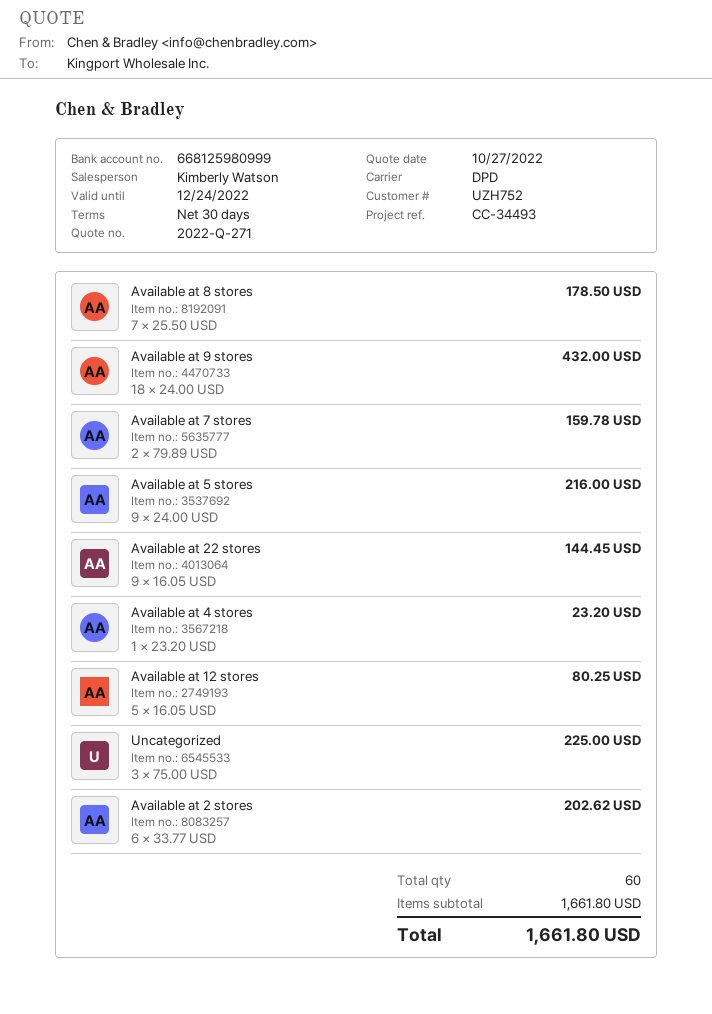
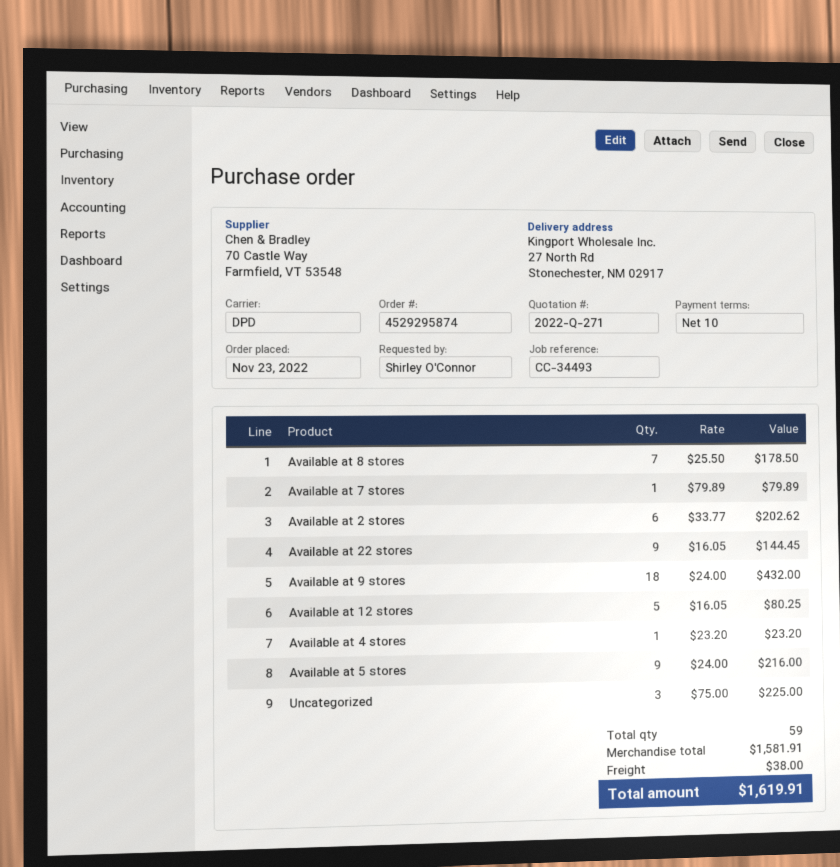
payment terms: 30 days -> 10 days
Available at 7 stores: 2 x 79.89 = 159.78 -> 1 x 79.89 = 79.89
total quantity: 60 -> 59
subtotal: 1661.80 -> 1581.91
shipping: none -> 38.00
total: 1661.80 -> 1619.91

